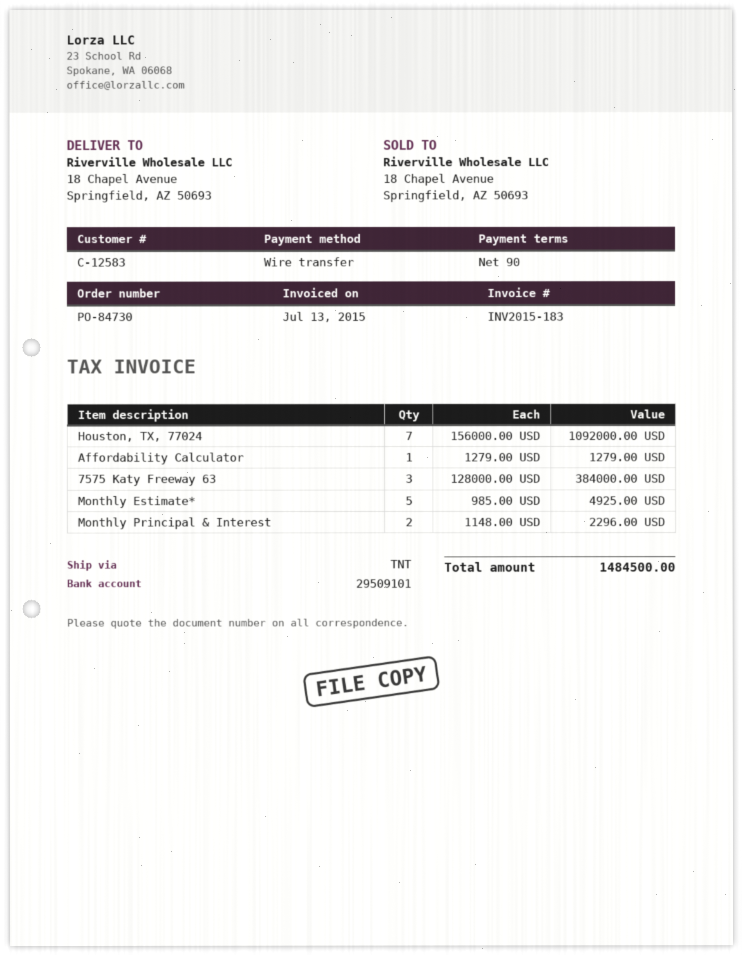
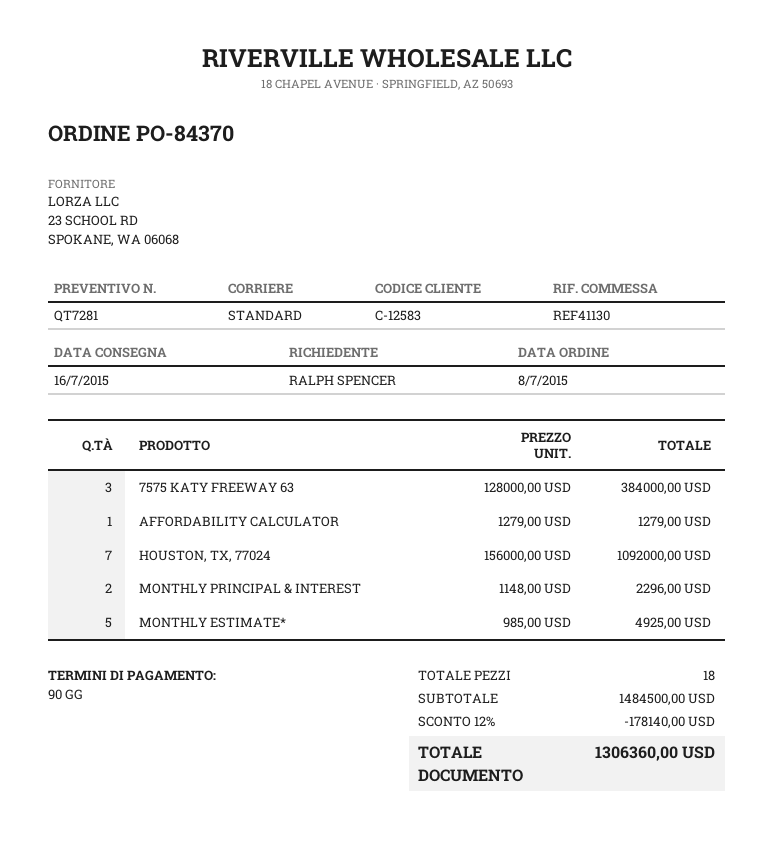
order number: PO-84730 -> PO-84370
shipping method: TNT -> standard
discount: none -> 12% = 178140.00
total: 1484500.00 -> 1306360.00

